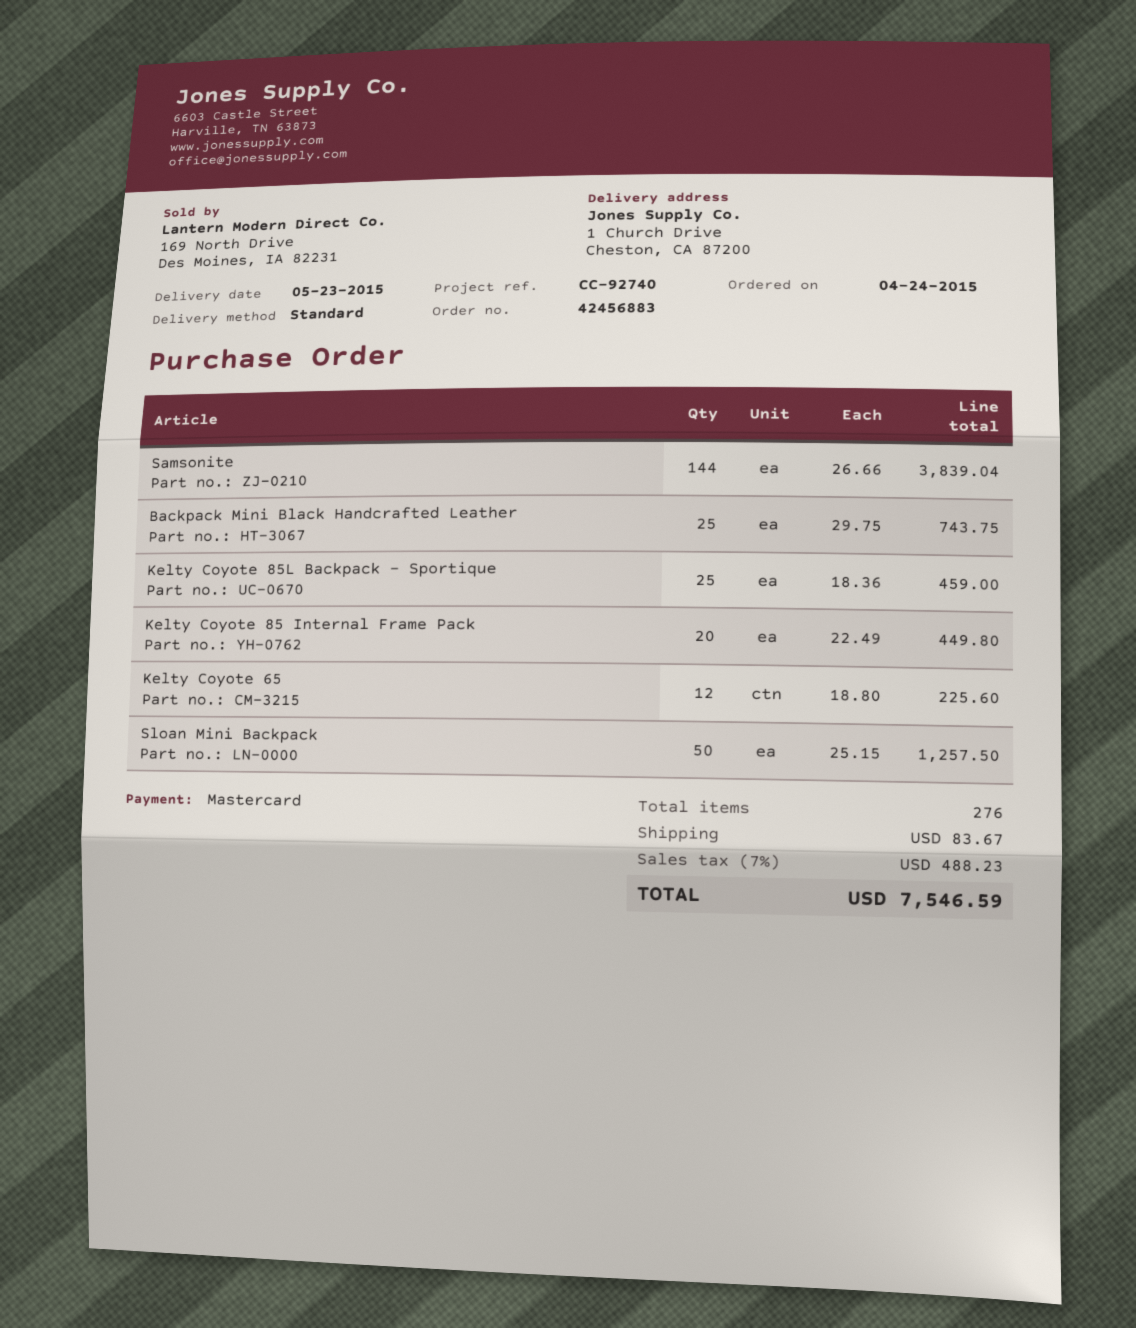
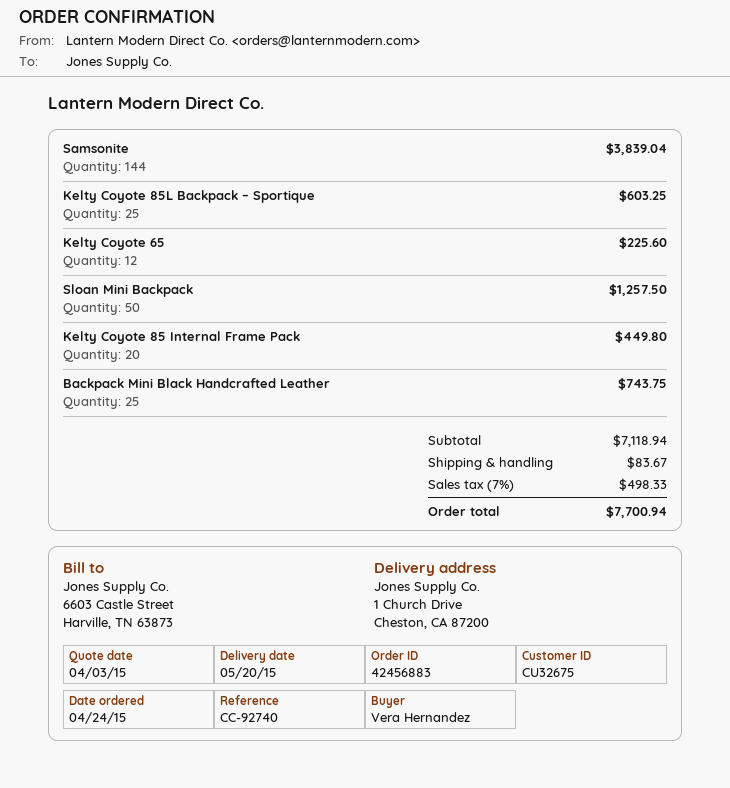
delivery date: 2015-05-23 -> 2015-05-20
Kelty Coyote 85L Backpack – Sportique: 25 for 459.00 -> 25 for 603.25
tax: 7% = 488.23 -> 7% = 498.33
total: 7546.59 -> 7700.94

